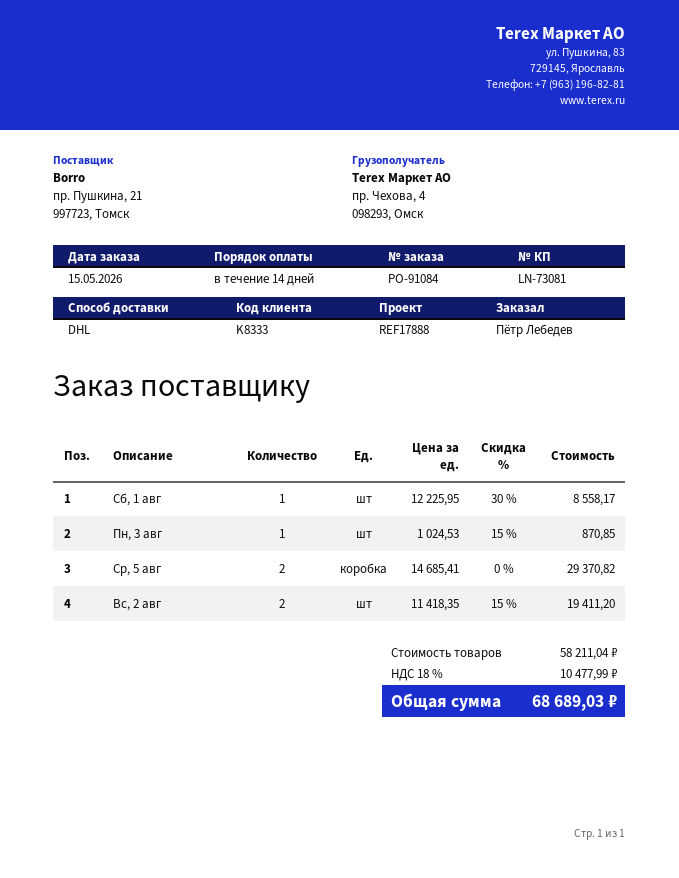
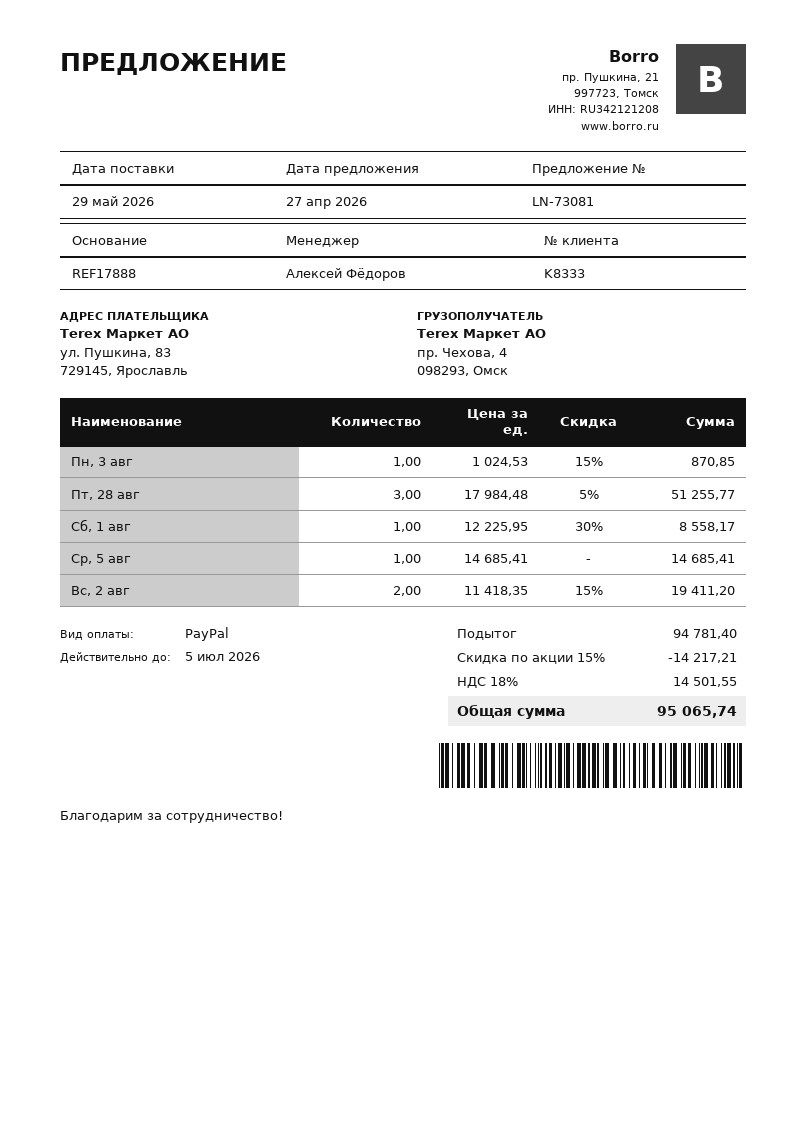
Ср, 5 авг: 2 x 14685.41 = 29370.82 -> 1 x 14685.41 = 14685.41
Пт, 28 авг: none -> 3 x 17984.48 - 5% = 51255.77
subtotal: 58211.04 -> 94781.40
discount: none -> 15% = 14217.21
tax: 18% = 10477.99 -> 18% = 14501.55
total: 68689.03 -> 95065.74

